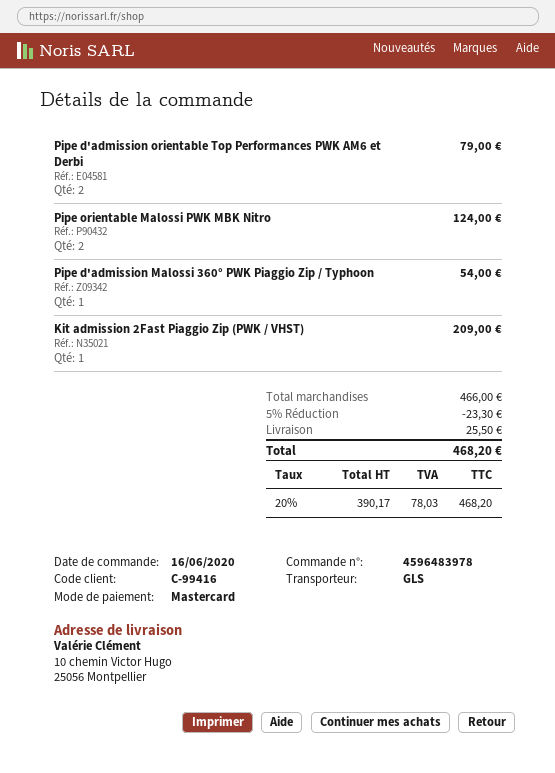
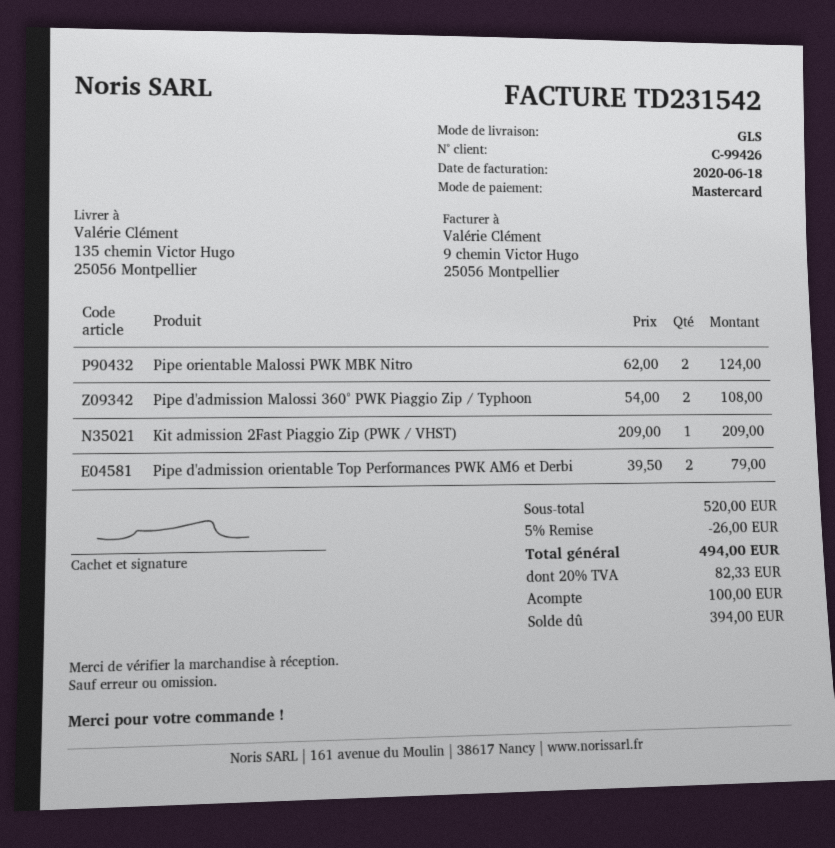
customer number: C-99416 -> C-99426
ship to: 10 chemin Victor Hugo, 25056 Montpellier -> 135 chemin Victor Hugo, 25056 Montpellier
Pipe d'admission Malossi 360° PWK Piaggio Zip / Typhoon: 1 for 54.00 -> 2 for 108.00
subtotal: 466.00 -> 520.00
discount: 5% = 23.30 -> 5% = 26.00
shipping: 25.50 -> none
tax: 20% = 78.03 -> 20% = 82.33
total: 468.20 -> 494.00

